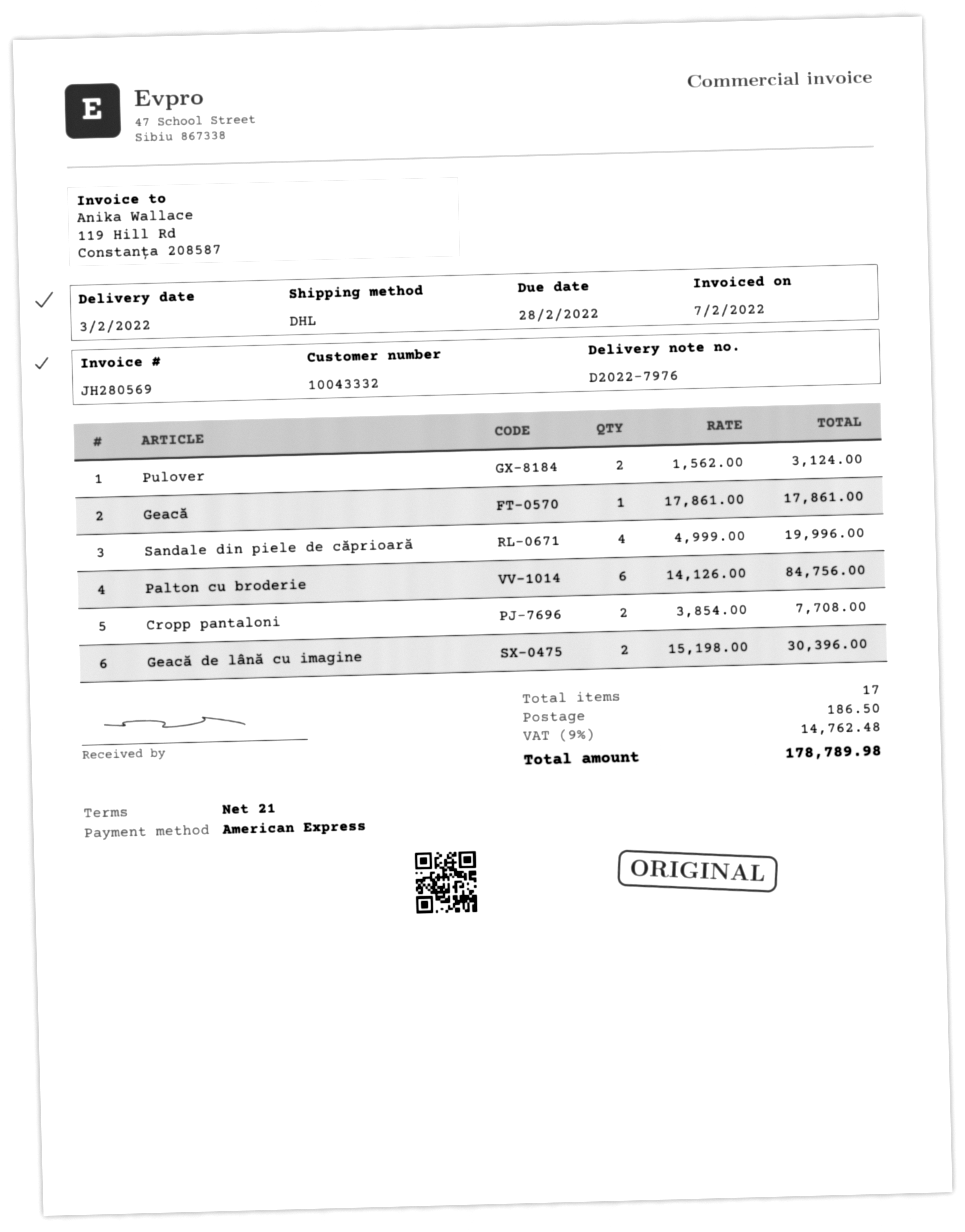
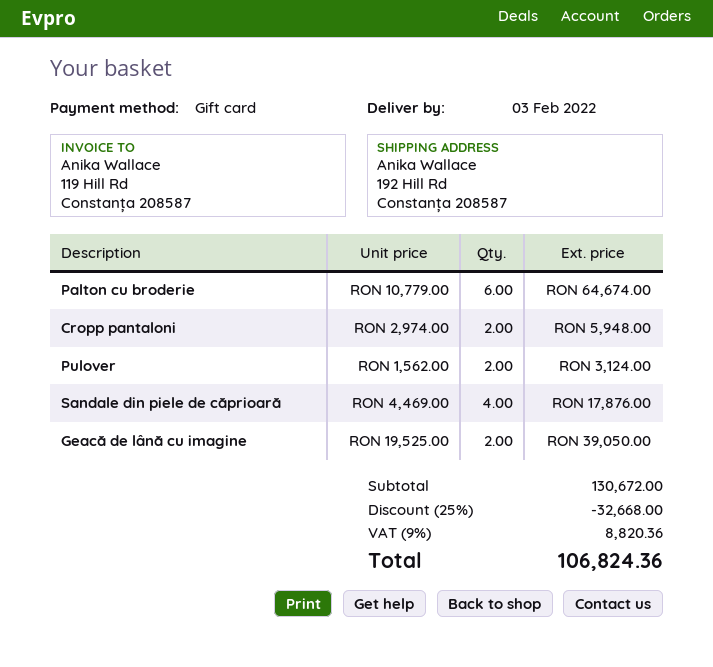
payment method: American Express -> gift card
Geacă: 1 x 17861.00 = 17861.00 -> none
Sandale din piele de căprioară: 4 x 4999.00 = 19996.00 -> 4 x 4469.00 = 17876.00
Palton cu broderie: 6 x 14126.00 = 84756.00 -> 6 x 10779.00 = 64674.00
Cropp pantaloni: 2 x 3854.00 = 7708.00 -> 2 x 2974.00 = 5948.00
Geacă de lână cu imagine: 2 x 15198.00 = 30396.00 -> 2 x 19525.00 = 39050.00
discount: none -> 25% = 32668.00
shipping: 186.50 -> none
tax: 9% = 14762.48 -> 9% = 8820.36
total: 178789.98 -> 106824.36

